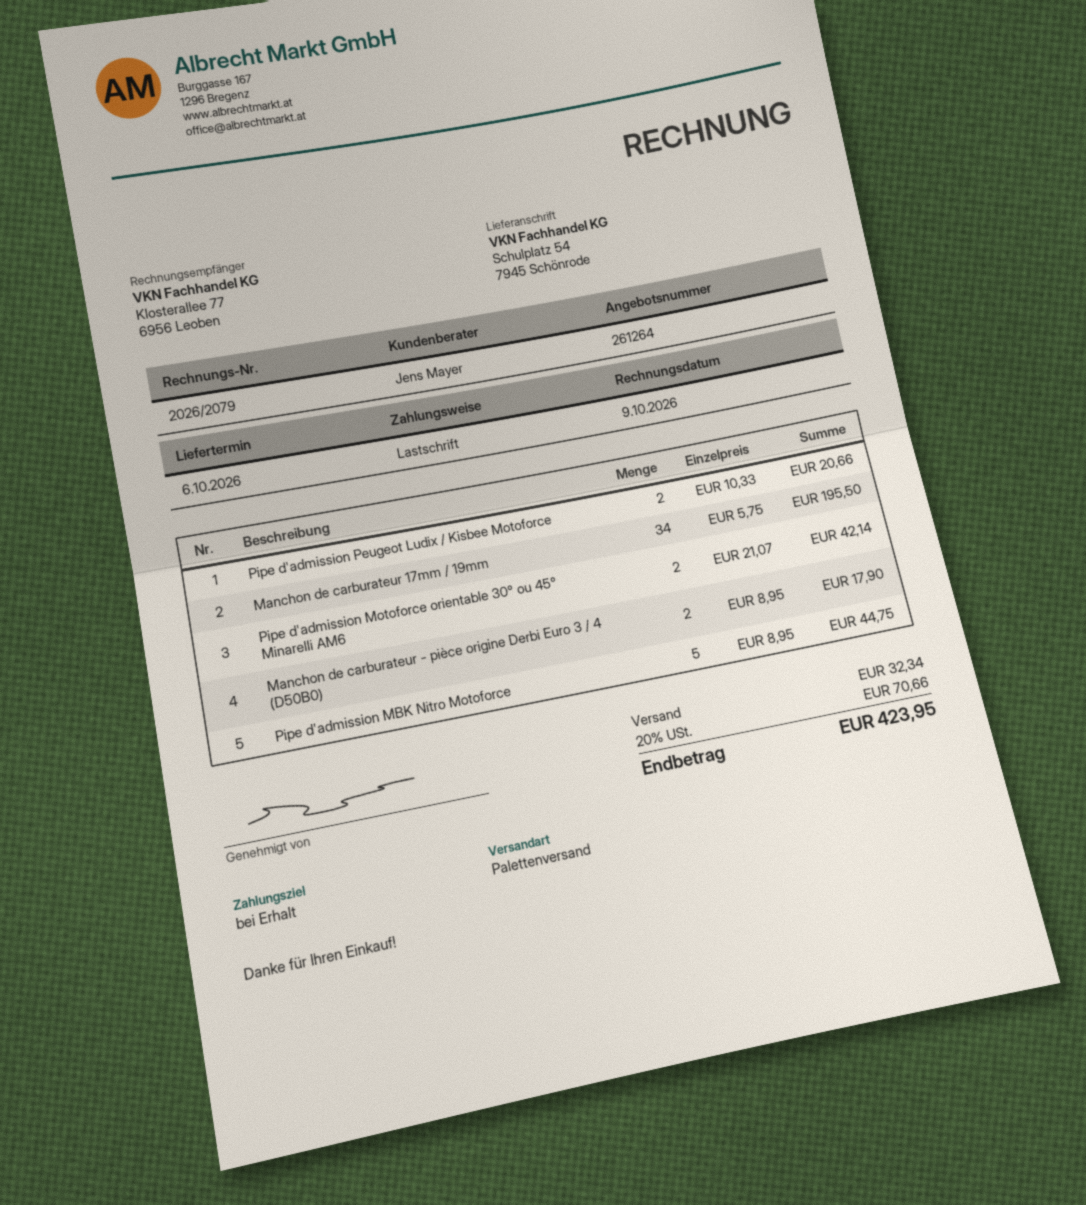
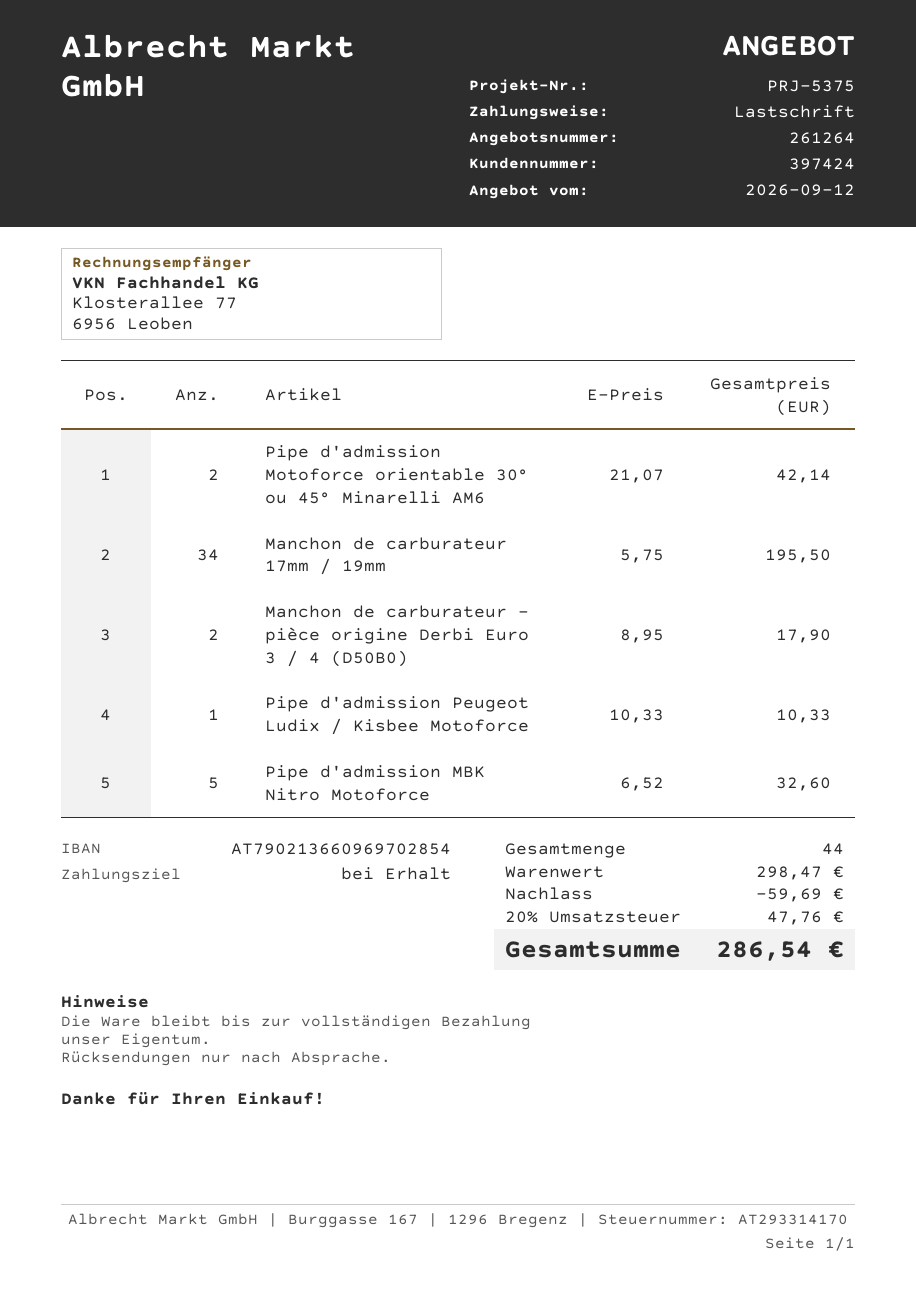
Pipe d'admission Peugeot Ludix / Kisbee Motoforce: 2 x 10.33 = 20.66 -> 1 x 10.33 = 10.33
Pipe d'admission MBK Nitro Motoforce: 5 x 8.95 = 44.75 -> 5 x 6.52 = 32.60
discount: none -> 59.69
shipping: 32.34 -> none
tax: 20% = 70.66 -> 20% = 47.76
total: 423.95 -> 286.54

